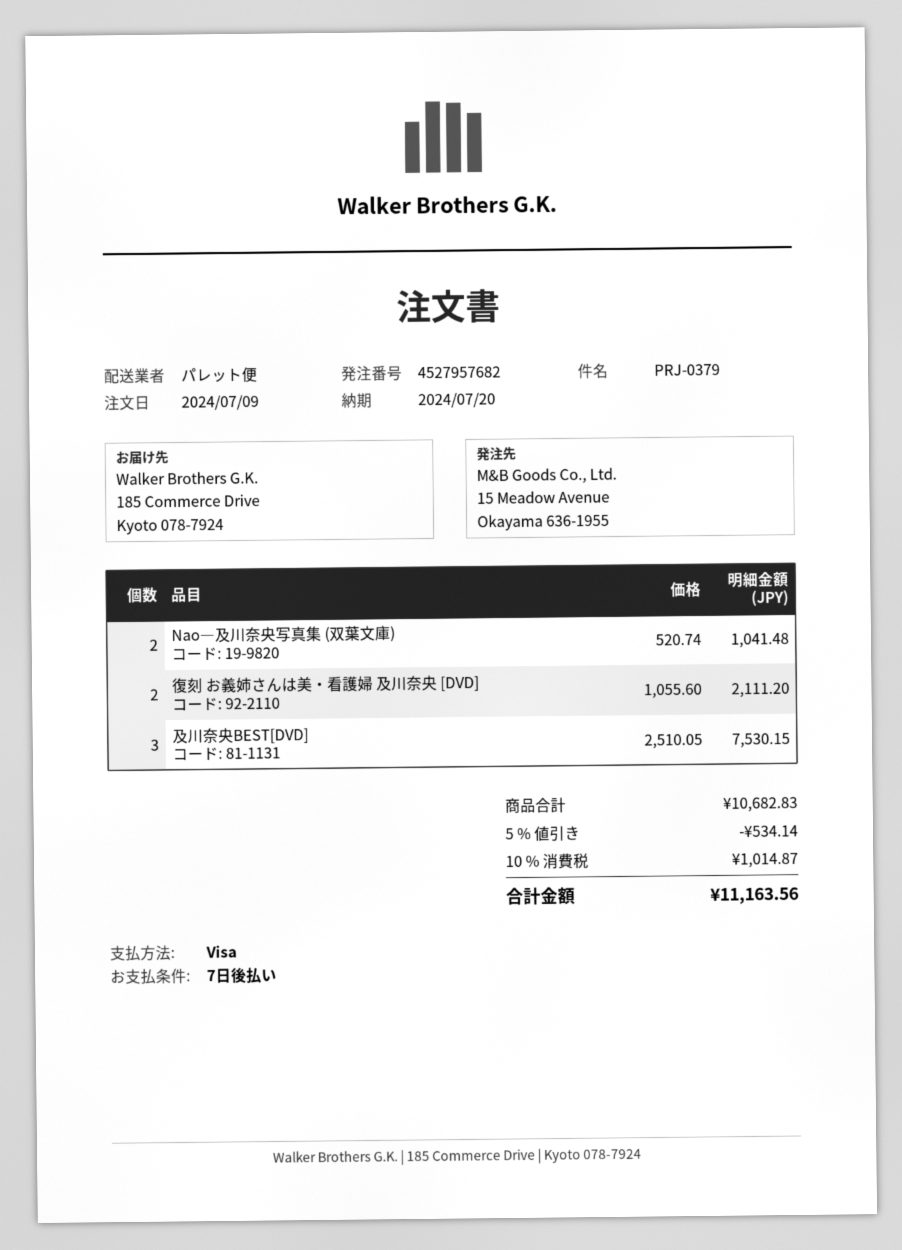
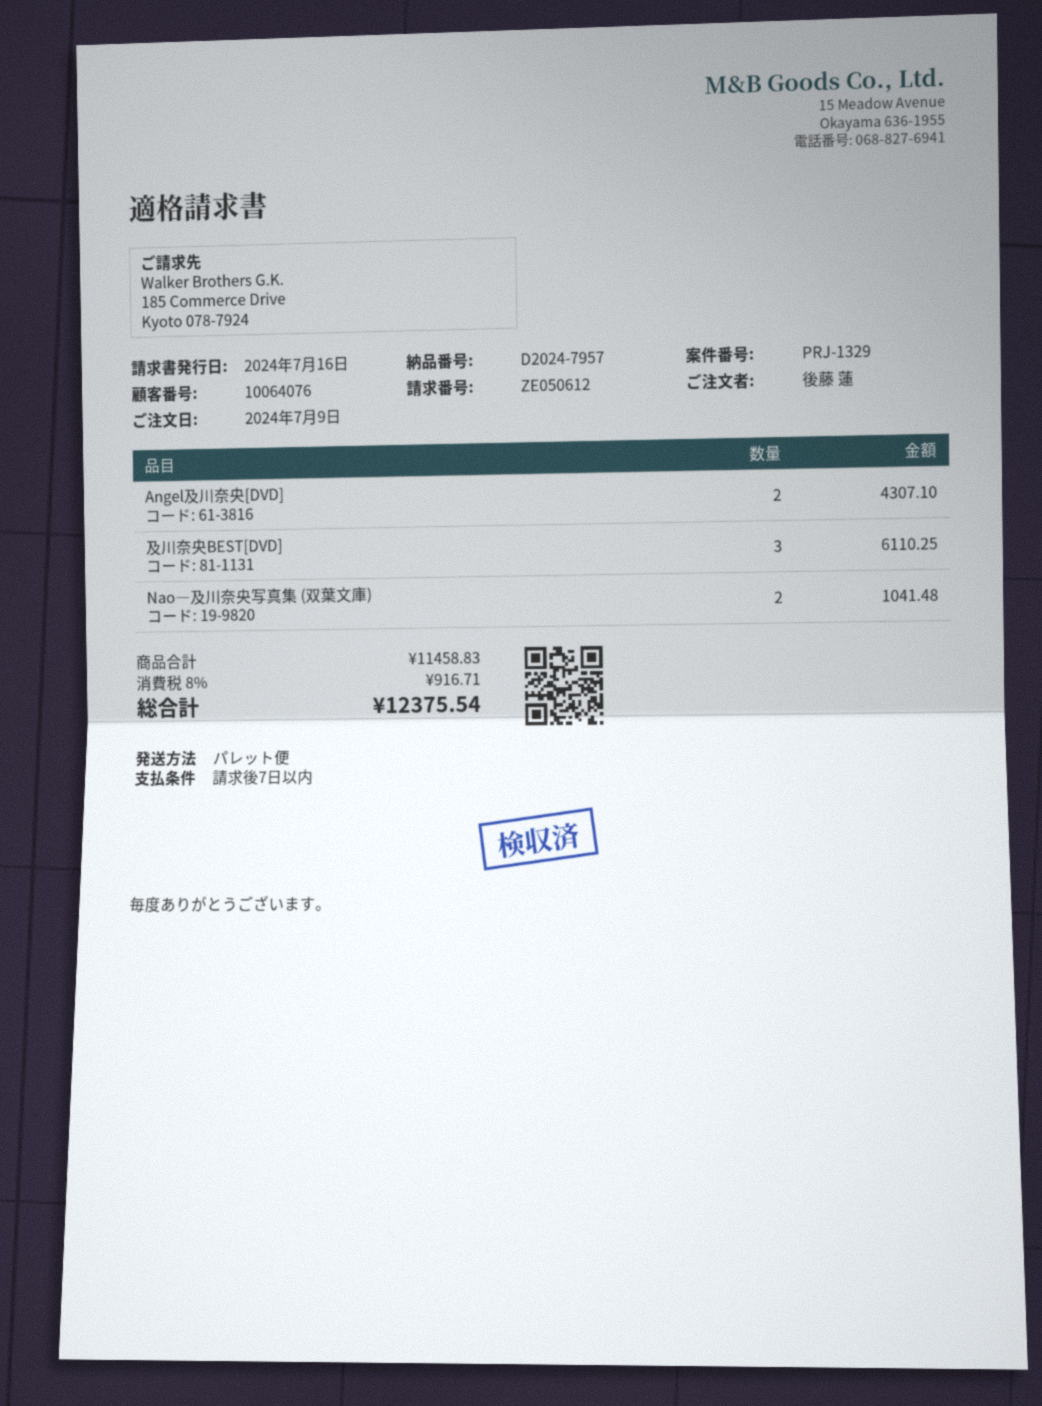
reference: PRJ-0379 -> PRJ-1329
復刻 お義姉さんは美・看護婦 及川奈央 [DVD]: 2 for 2111.20 -> none
及川奈央BEST[DVD]: 3 for 7530.15 -> 3 for 6110.25
Angel及川奈央[DVD]: none -> 2 for 4307.10
subtotal: 10682.83 -> 11458.83
discount: 5% = 534.14 -> none
tax: 10% = 1014.87 -> 8% = 916.71
total: 11163.56 -> 12375.54

